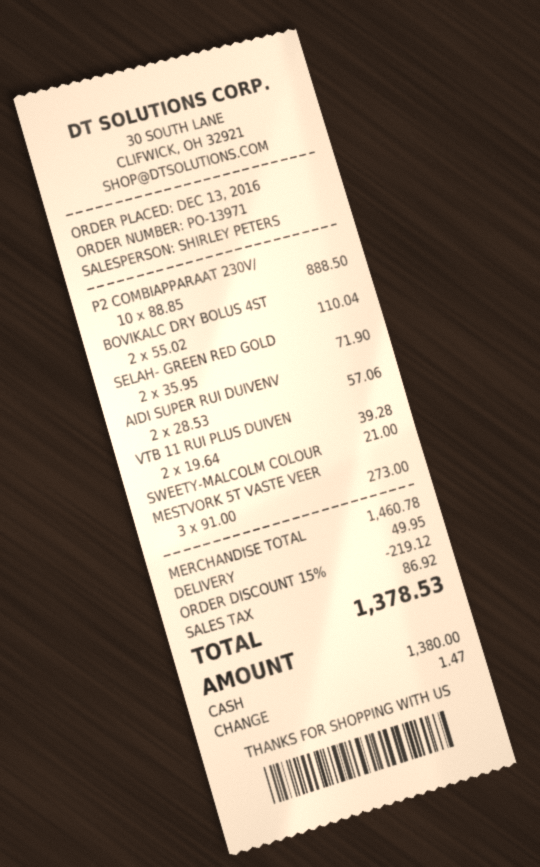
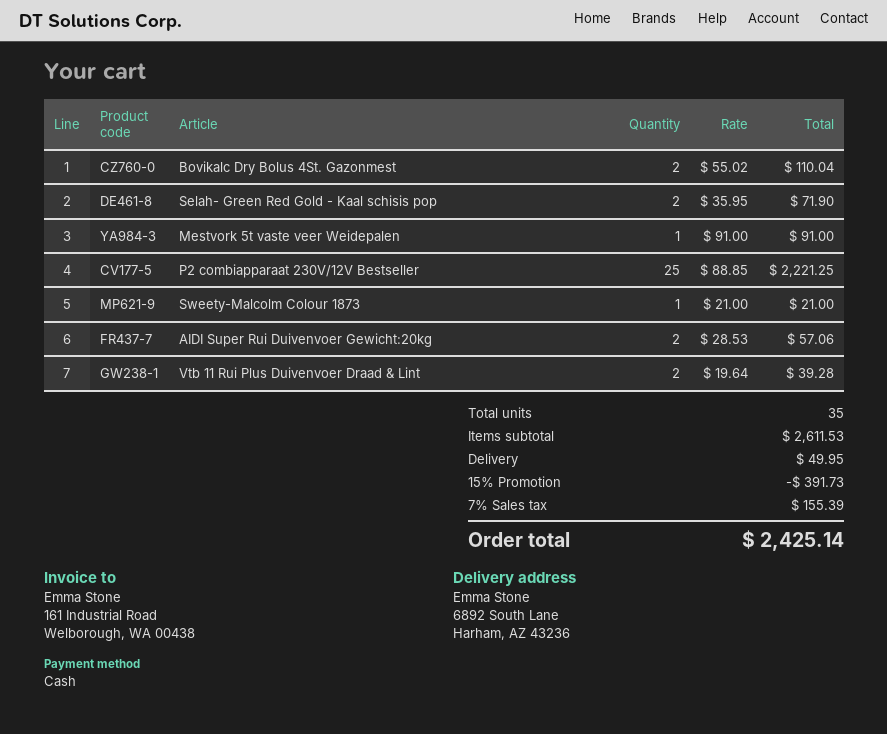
P2 COMBIAPPARAAT 230V/: 10 x 88.85 = 888.50 -> 25 x 88.85 = 2221.25
MESTVORK 5T VASTE VEER: 3 x 91.00 = 273.00 -> 1 x 91.00 = 91.00
subtotal: 1460.78 -> 2611.53
discount: 15% = 219.12 -> 15% = 391.73
tax: 86.92 -> 155.39
total: 1378.53 -> 2425.14

